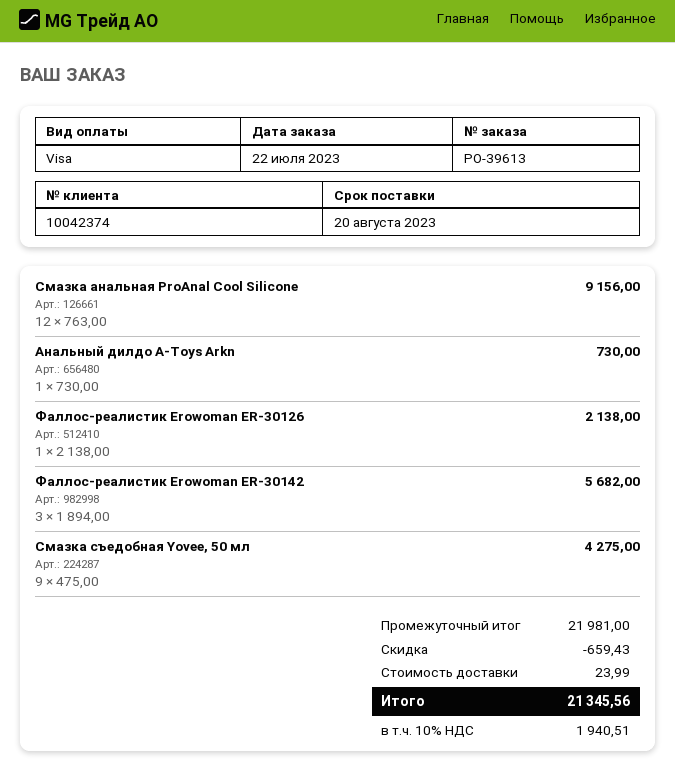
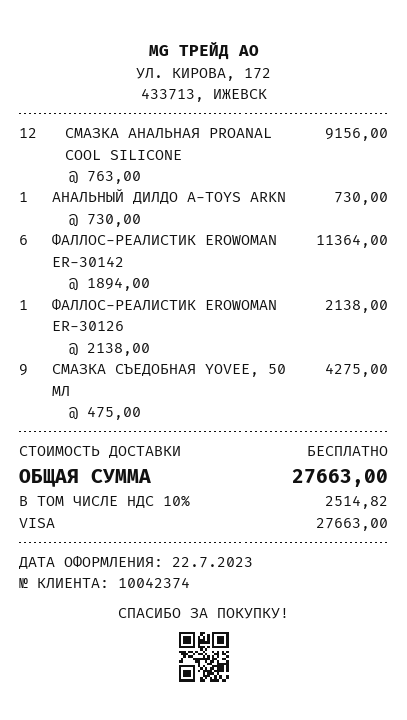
Фаллос-реалистик Erowoman ER-30142: 3 x 1894.00 = 5682.00 -> 6 x 1894.00 = 11364.00
discount: 659.43 -> none
shipping: 23.99 -> 0.00
tax: 10% = 1940.51 -> 10% = 2514.82
total: 21345.56 -> 27663.00

